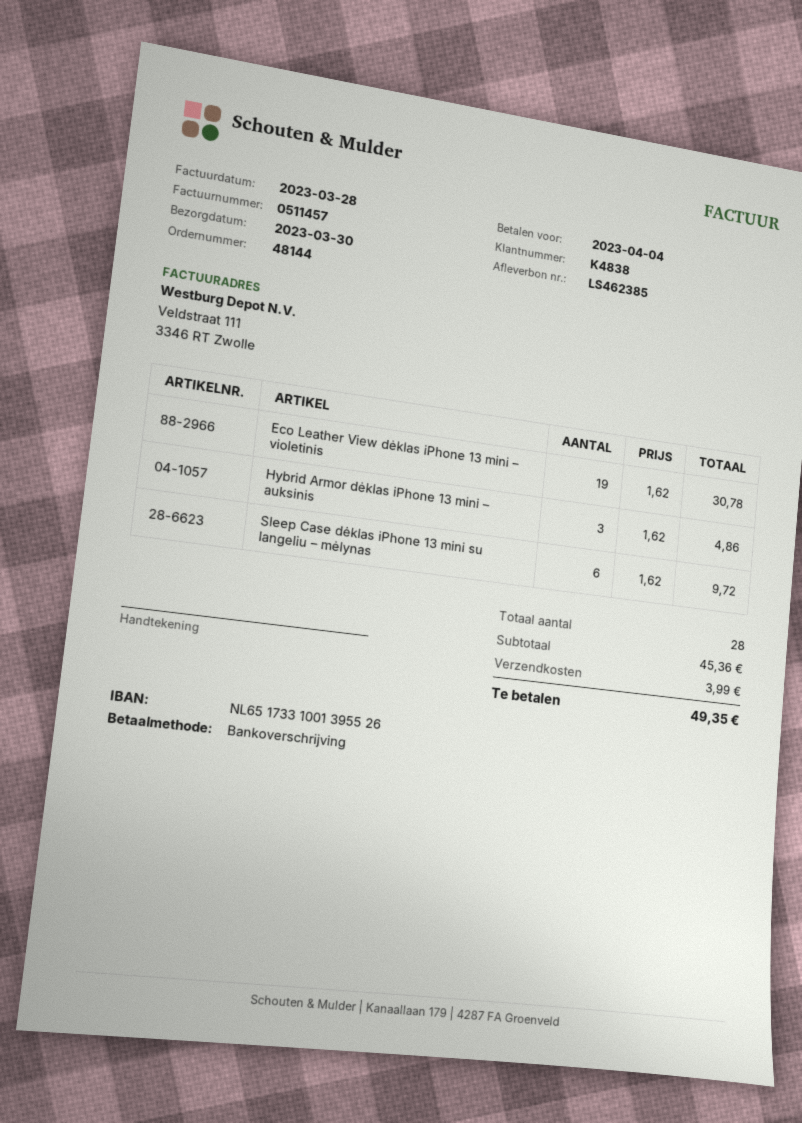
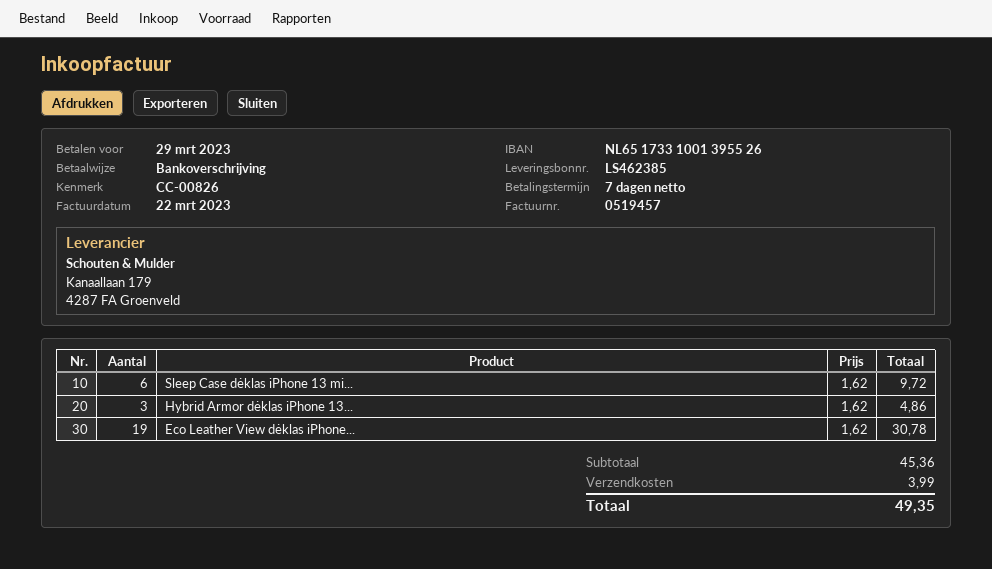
invoice number: 0511457 -> 0519457
invoice date: 2023-03-28 -> 2023-03-22
due date: 2023-04-04 -> 2023-03-29

